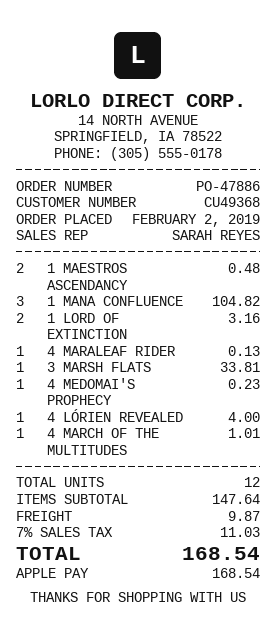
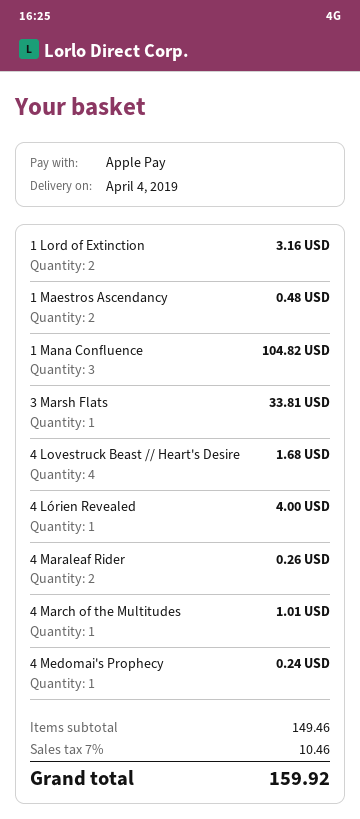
4 MARALEAF RIDER: 1 for 0.13 -> 2 for 0.26
4 MEDOMAI'S PROPHECY: 1 for 0.23 -> 1 for 0.24
4 Lovestruck Beast // Heart's Desire: none -> 4 for 1.68
subtotal: 147.64 -> 149.46
shipping: 9.87 -> none
tax: 7% = 11.03 -> 7% = 10.46
total: 168.54 -> 159.92

